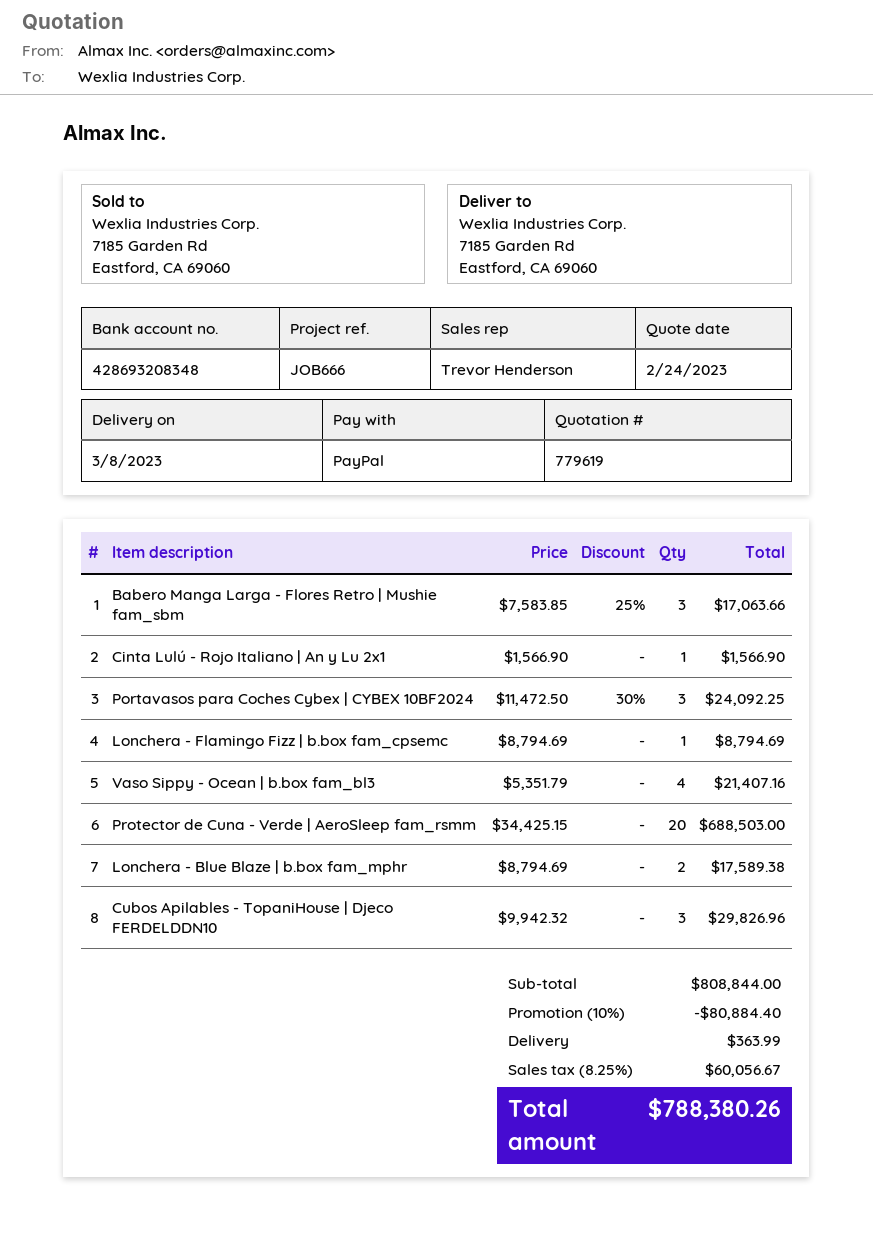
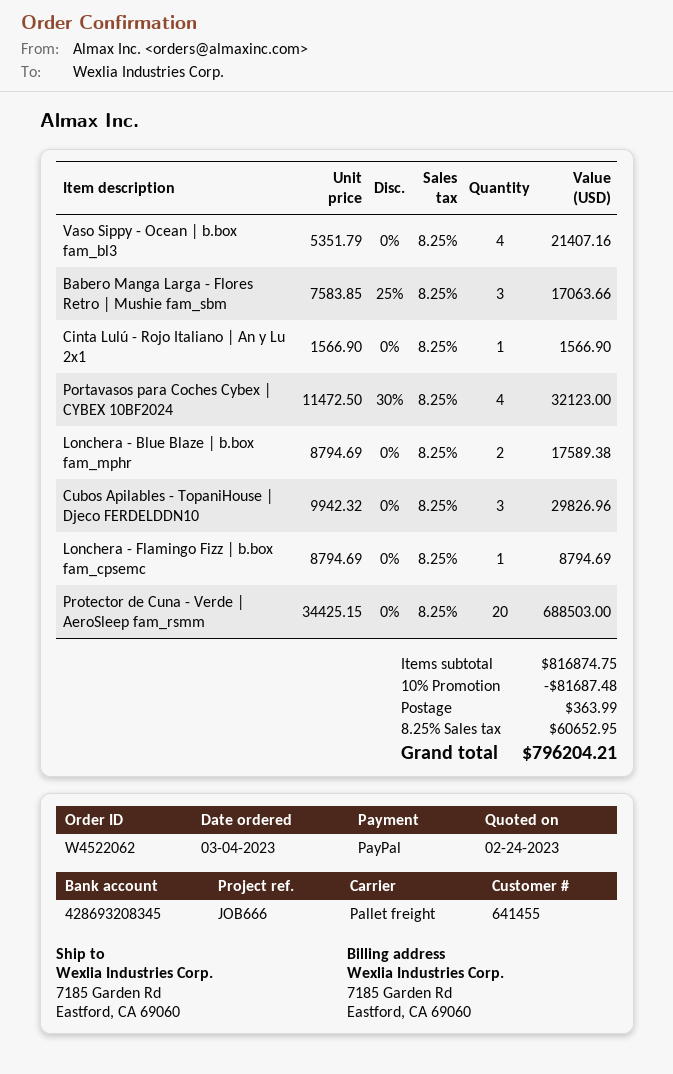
bank account: 428693208348 -> 428693208345
Portavasos para Coches Cybex | CYBEX 10BF2024: 3 x 11472.50 - 30% = 24092.25 -> 4 x 11472.50 - 30% = 32123.00
subtotal: 808844.00 -> 816874.75
discount: 10% = 80884.40 -> 10% = 81687.48
tax: 8.25% = 60056.67 -> 8.25% = 60652.95
total: 788380.26 -> 796204.21

